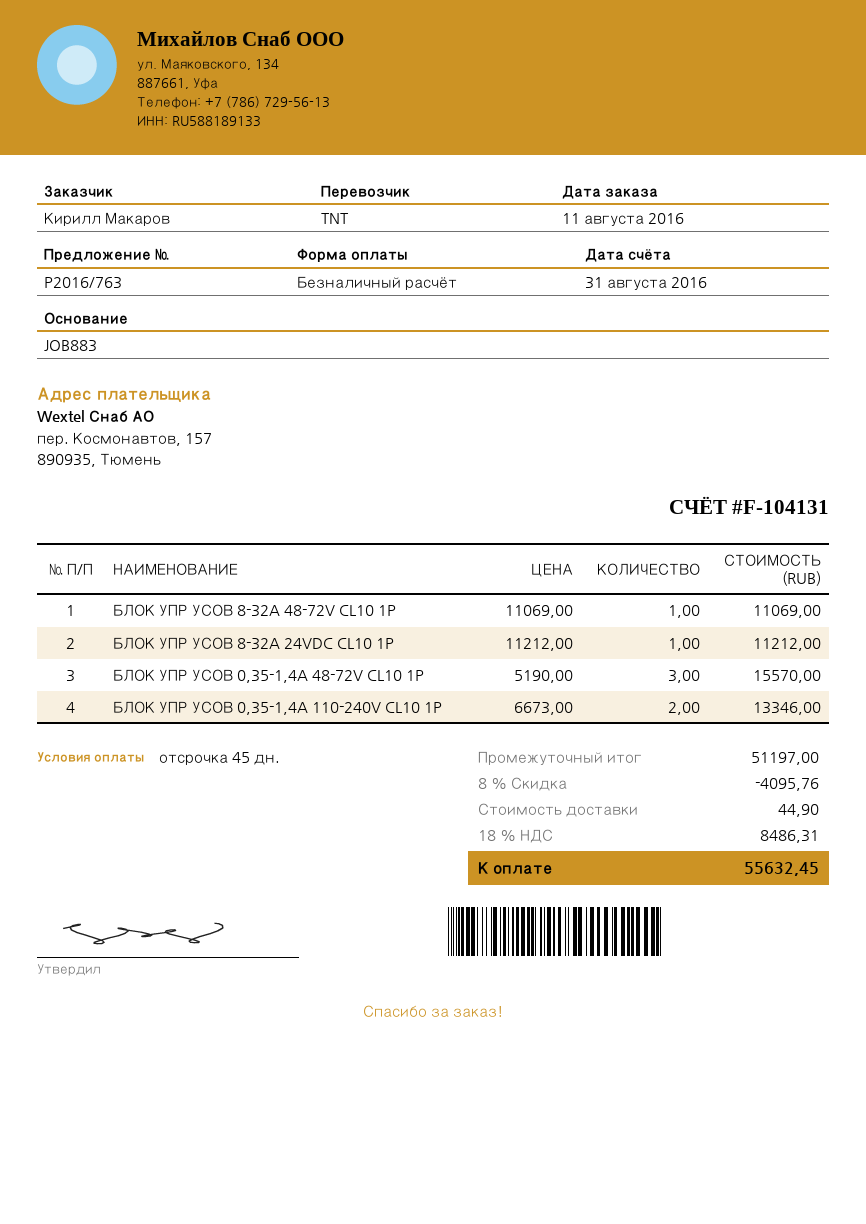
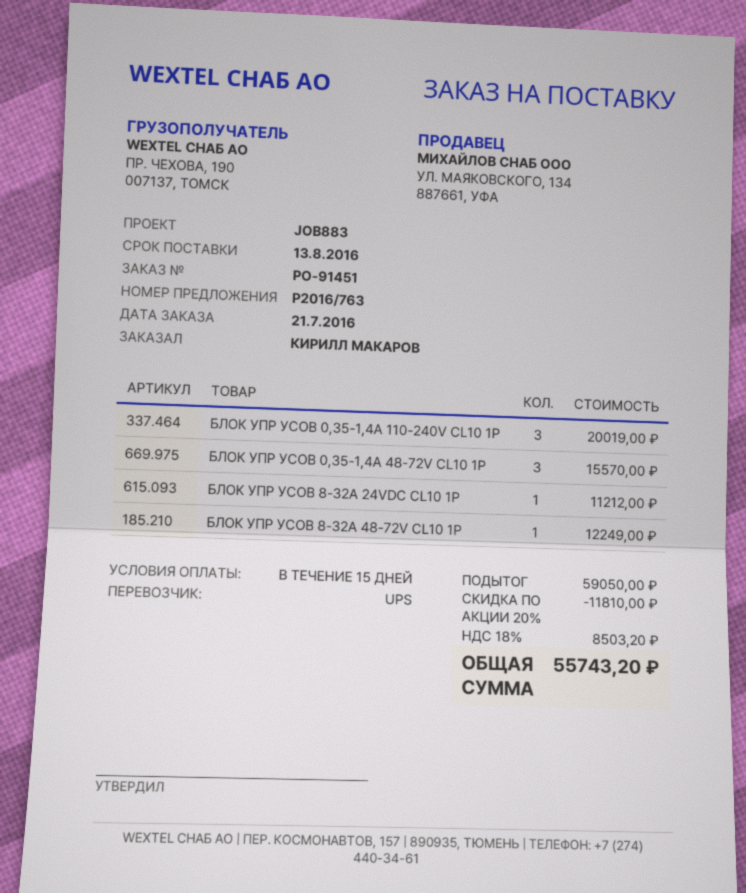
order date: 2016-08-11 -> 2016-07-21
payment terms: 45 days -> 15 days
shipping method: TNT -> UPS
БЛОК УПР УСОВ 8-32A 48-72V CL10 1P: 1 for 11069.00 -> 1 for 12249.00
БЛОК УПР УСОВ 0,35-1,4A 110-240V CL10 1P: 2 for 13346.00 -> 3 for 20019.00
subtotal: 51197.00 -> 59050.00
discount: 8% = 4095.76 -> 20% = 11810.00
shipping: 44.90 -> none
tax: 18% = 8486.31 -> 18% = 8503.20
total: 55632.45 -> 55743.20

